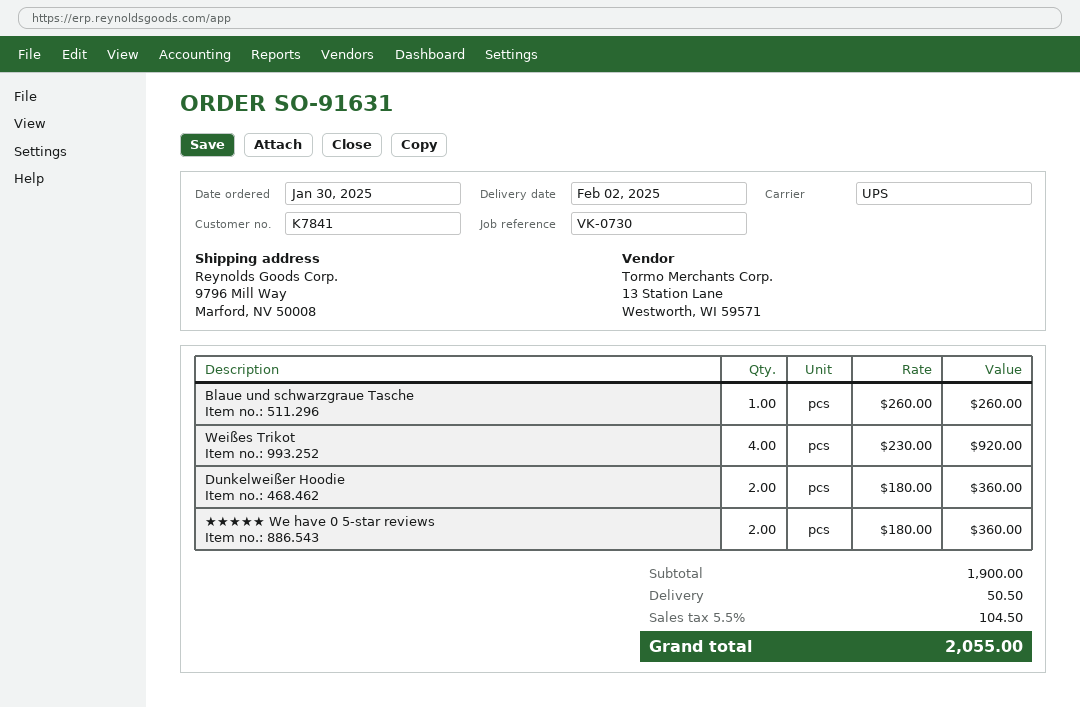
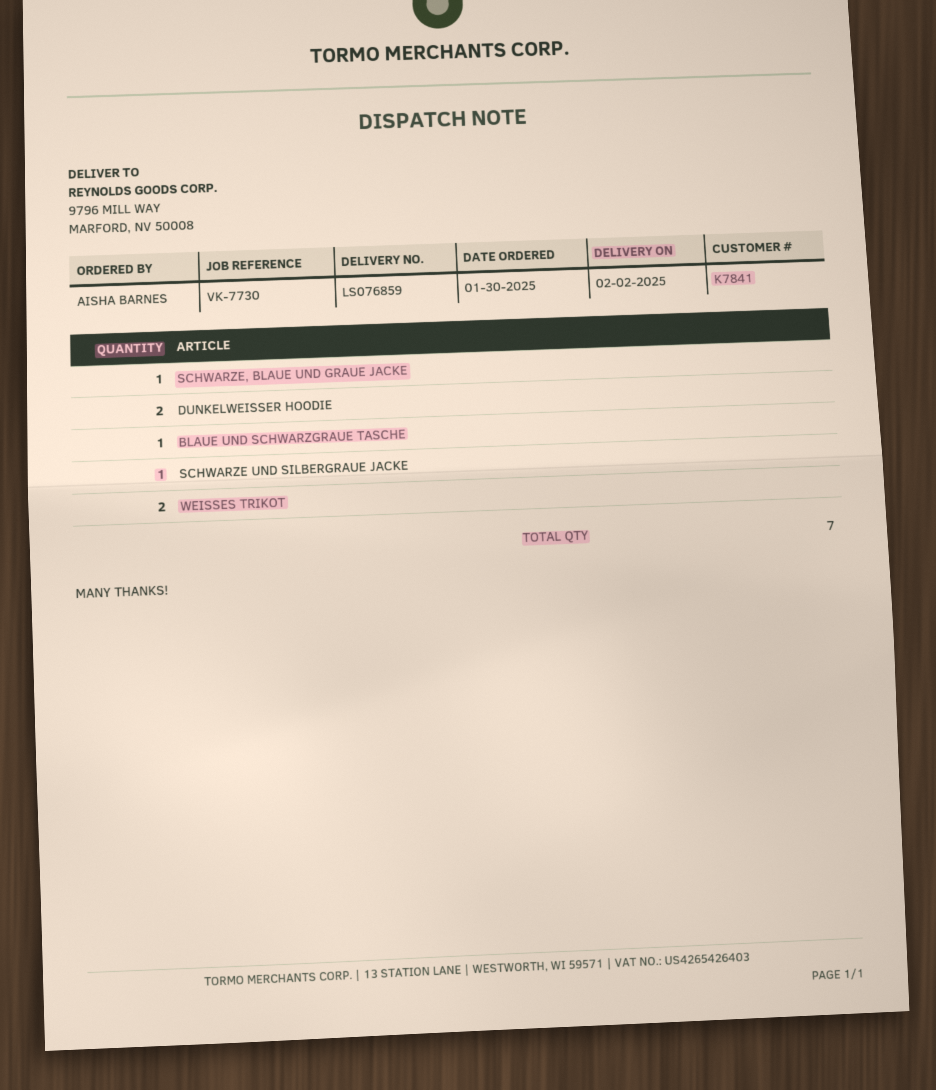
reference: VK-0730 -> VK-7730
Weißes Trikot: 4 -> 2
★★★★★ We have 0 5-star reviews: 2 -> none
SCHWARZE, BLAUE UND GRAUE JACKE: none -> 1
SCHWARZE UND SILBERGRAUE JACKE: none -> 1

